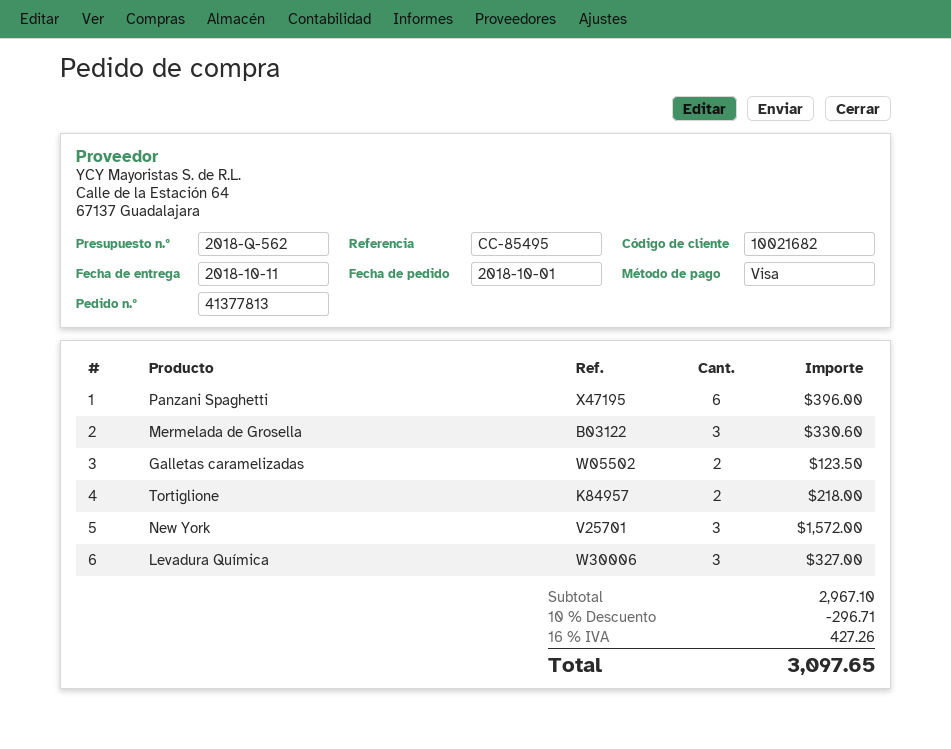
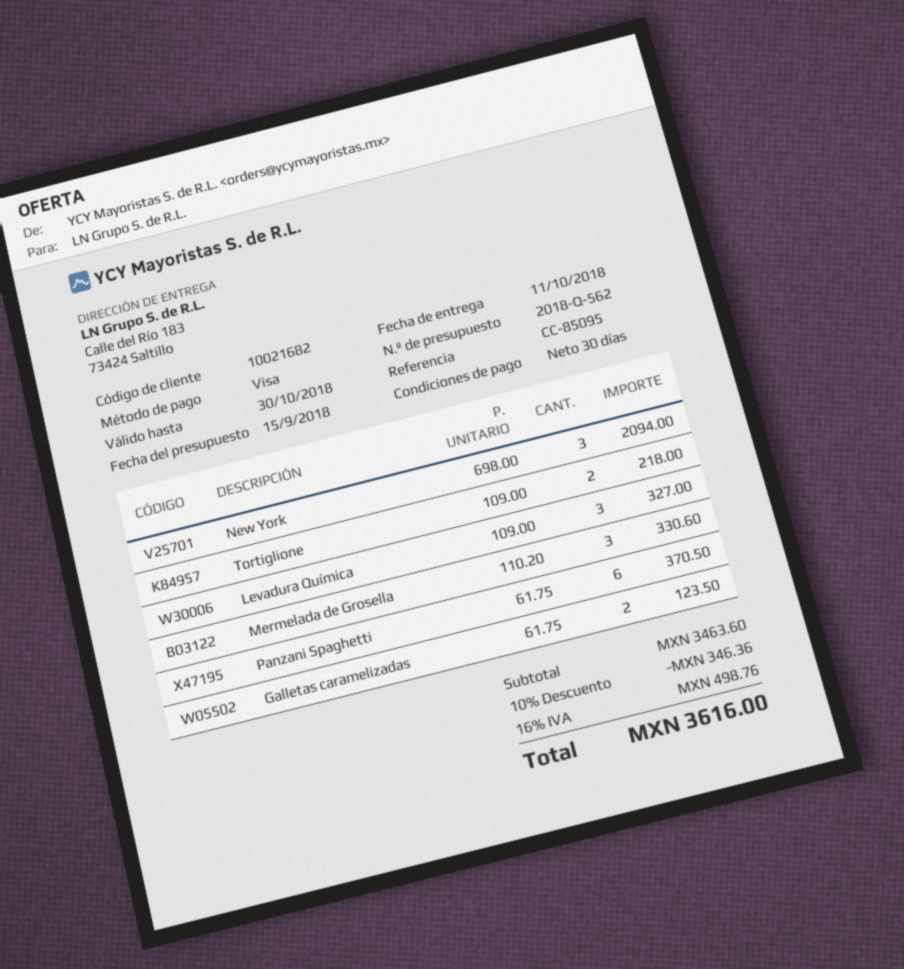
reference: CC-85495 -> CC-85095
Panzani Spaghetti: 6 for 396.00 -> 6 for 370.50
New York: 3 for 1572.00 -> 3 for 2094.00
subtotal: 2967.10 -> 3463.60
discount: 10% = 296.71 -> 10% = 346.36
tax: 16% = 427.26 -> 16% = 498.76
total: 3097.65 -> 3616.00

